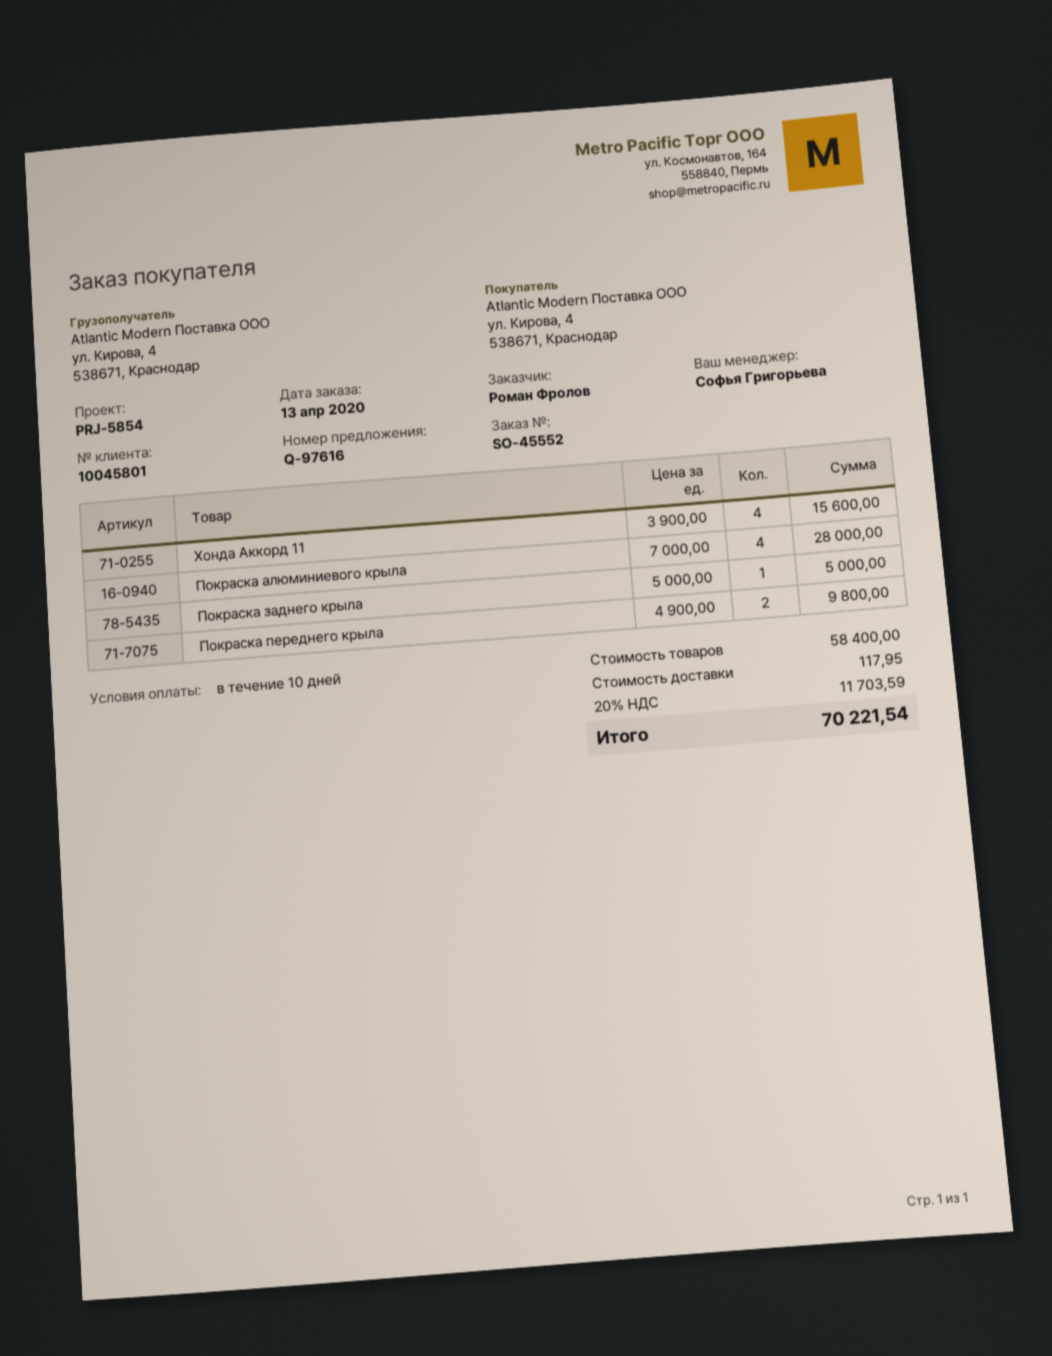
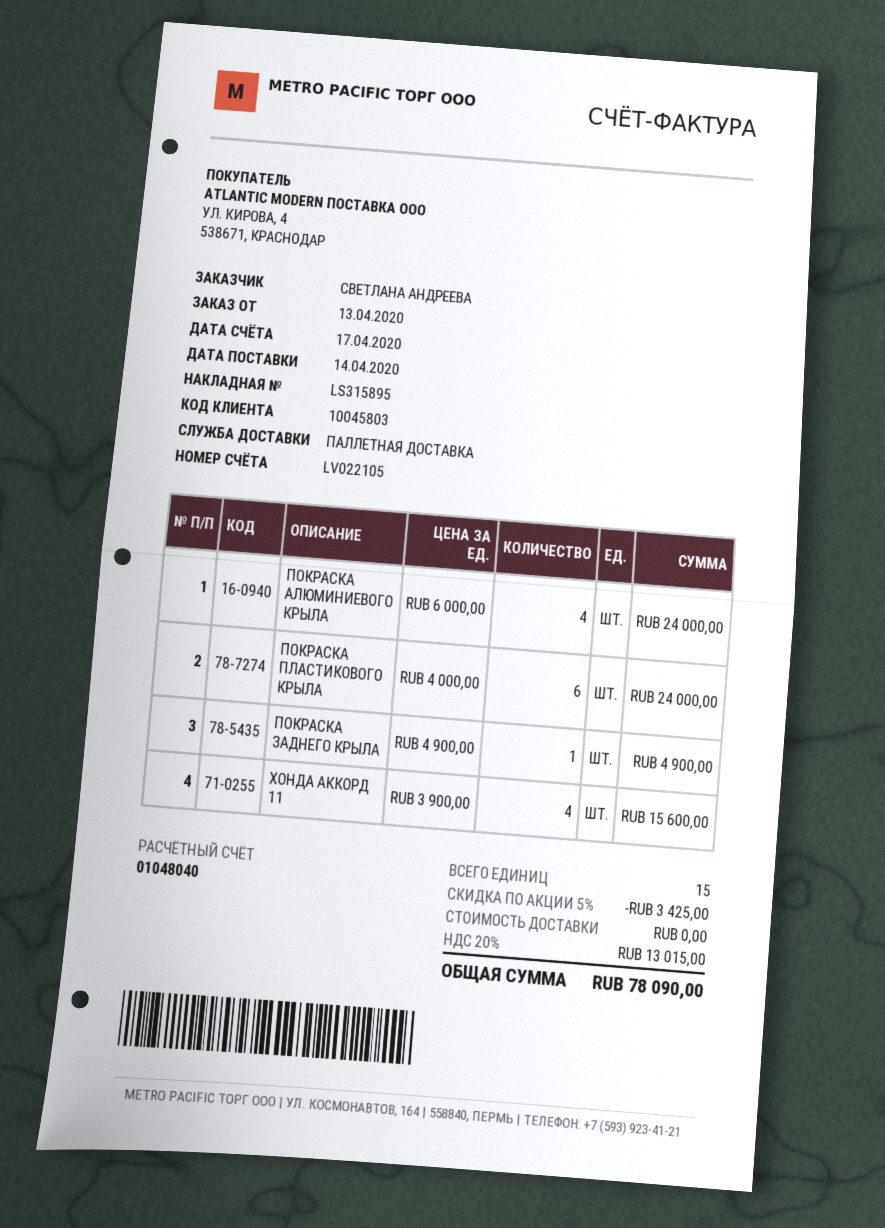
customer number: 10045801 -> 10045803
ordered by: Роман Фролов -> СВЕТЛАНА АНДРЕЕВА
Покраска алюминиевого крыла: 4 x 7000.00 = 28000.00 -> 4 x 6000.00 = 24000.00
Покраска заднего крыла: 1 x 5000.00 = 5000.00 -> 1 x 4900.00 = 4900.00
Покраска переднего крыла: 2 x 4900.00 = 9800.00 -> none
ПОКРАСКА ПЛАСТИКОВОГО КРЫЛА: none -> 6 x 4000.00 = 24000.00
discount: none -> 5% = 3425.00
shipping: 117.95 -> 0.00
tax: 20% = 11703.59 -> 20% = 13015.00
total: 70221.54 -> 78090.00

